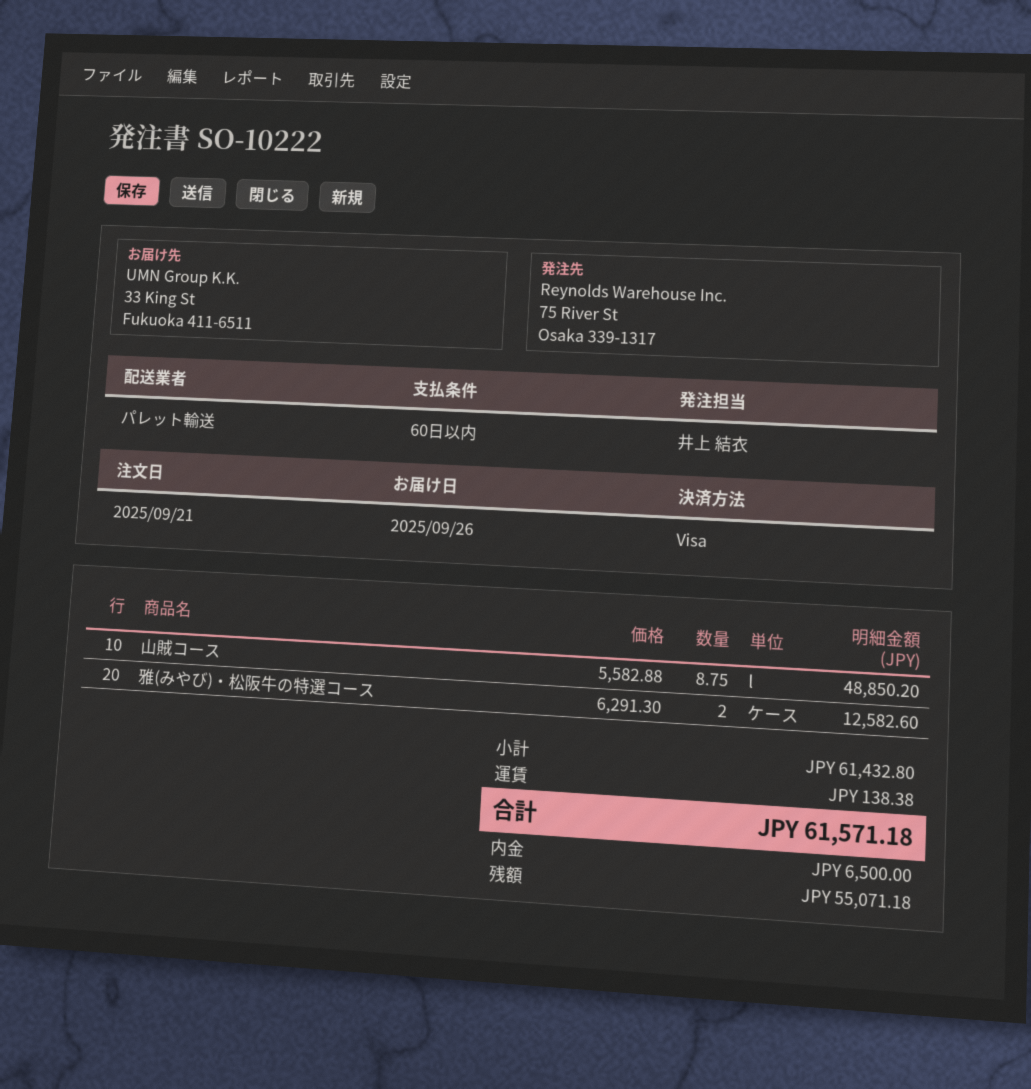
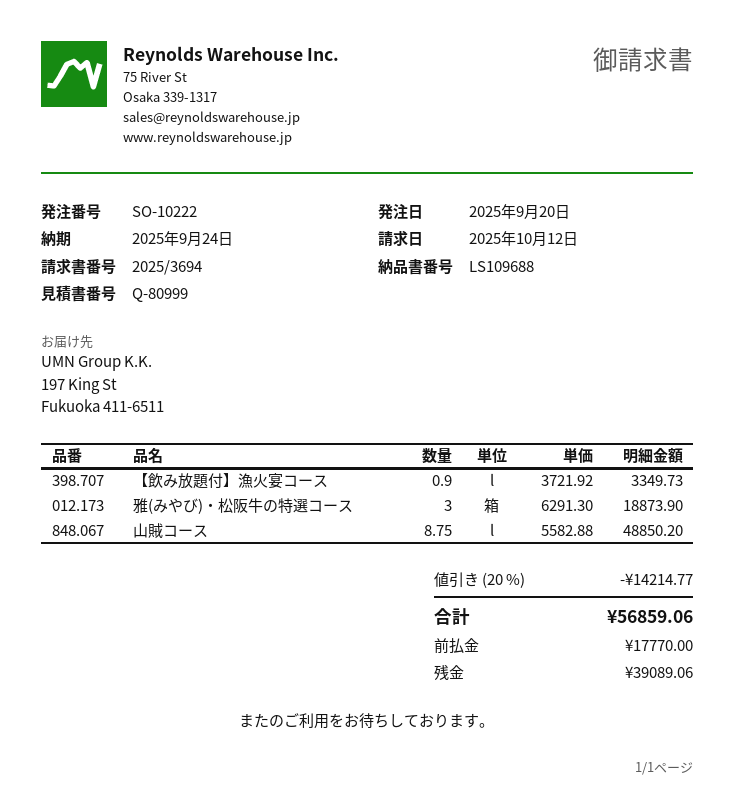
order date: 2025-09-21 -> 2025-09-20
delivery date: 2025-09-26 -> 2025-09-24
ship to: 33 King St, Fukuoka 411-6511 -> 197 King St, Fukuoka 411-6511
雅(みやび)・松阪牛の特選コース: 2 x 6291.30 = 12582.60 -> 3 x 6291.30 = 18873.90
【飲み放題付】漁火宴コース: none -> 0.9 x 3721.92 = 3349.73
discount: none -> 20% = 14214.77
shipping: 138.38 -> none
total: 61571.18 -> 56859.06
deposit: 6500.00 -> 17770.00
balance: 55071.18 -> 39089.06

